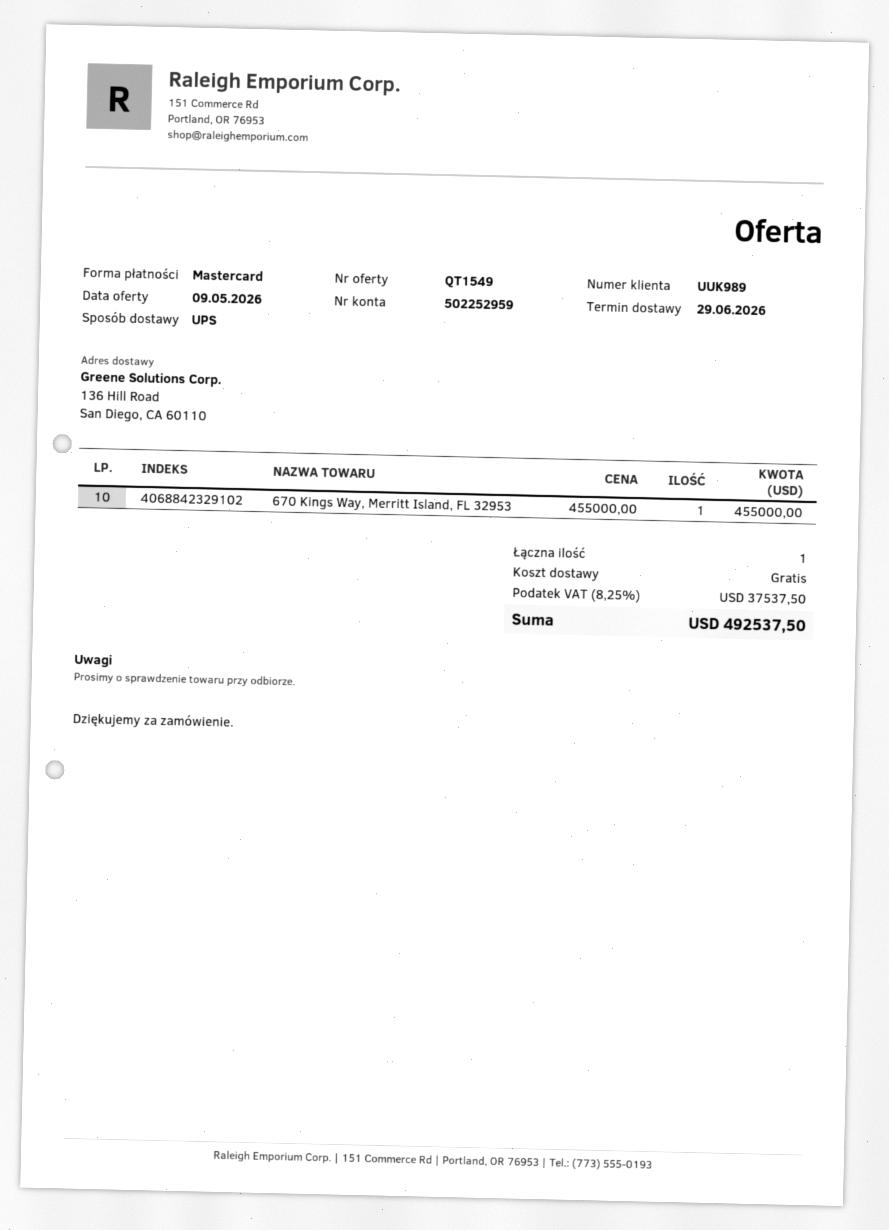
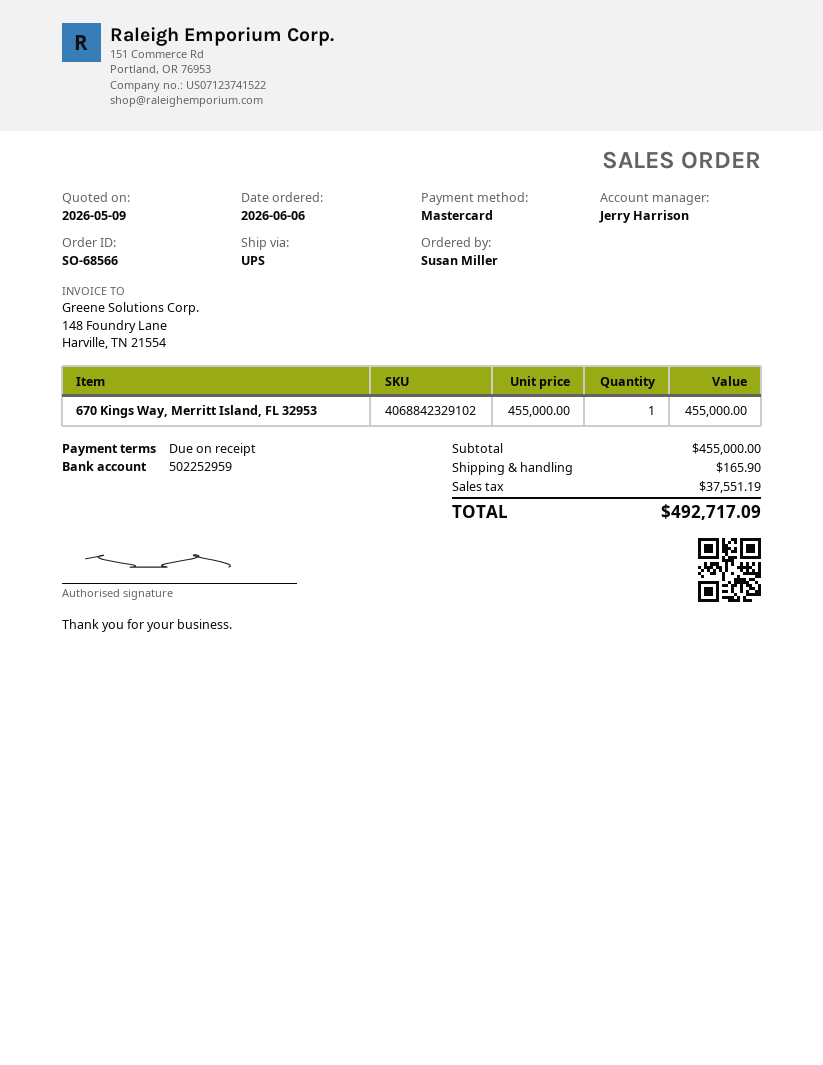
shipping: 0.00 -> 165.90
tax: 37537.50 -> 37551.19
total: 492537.50 -> 492717.09

